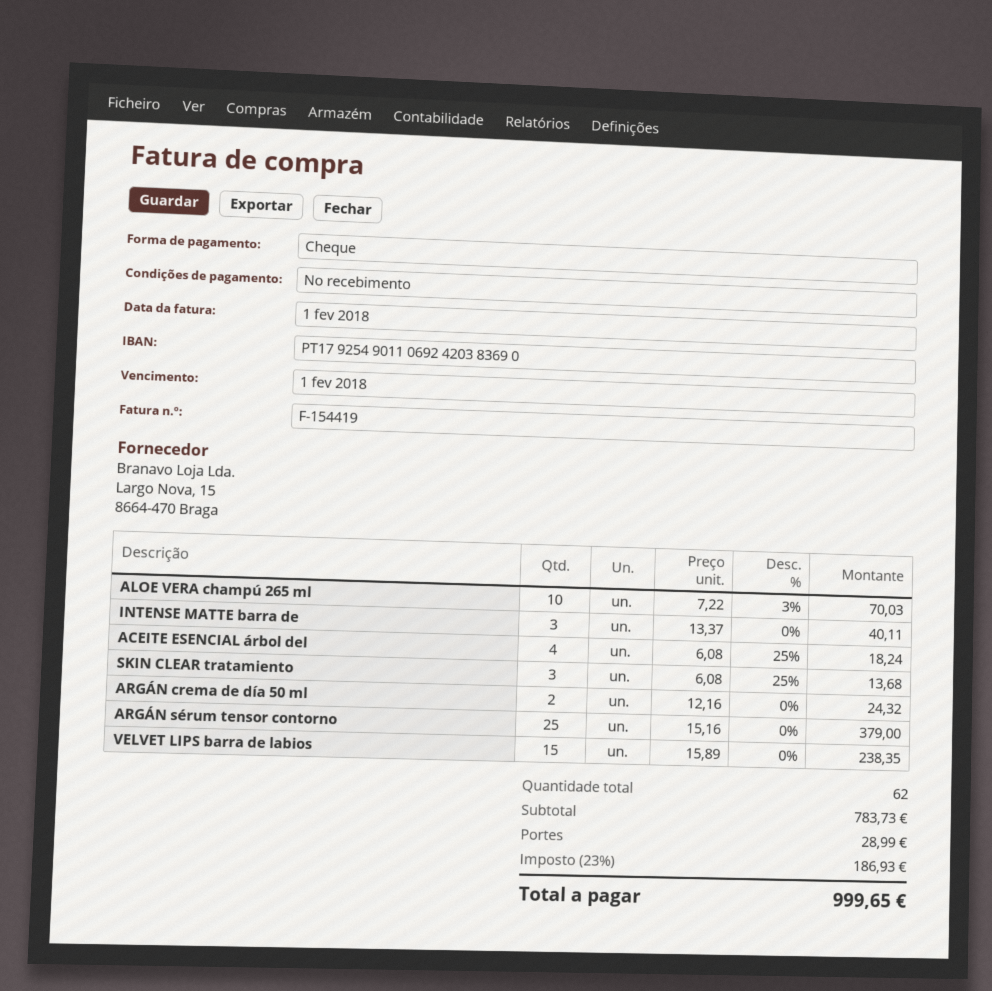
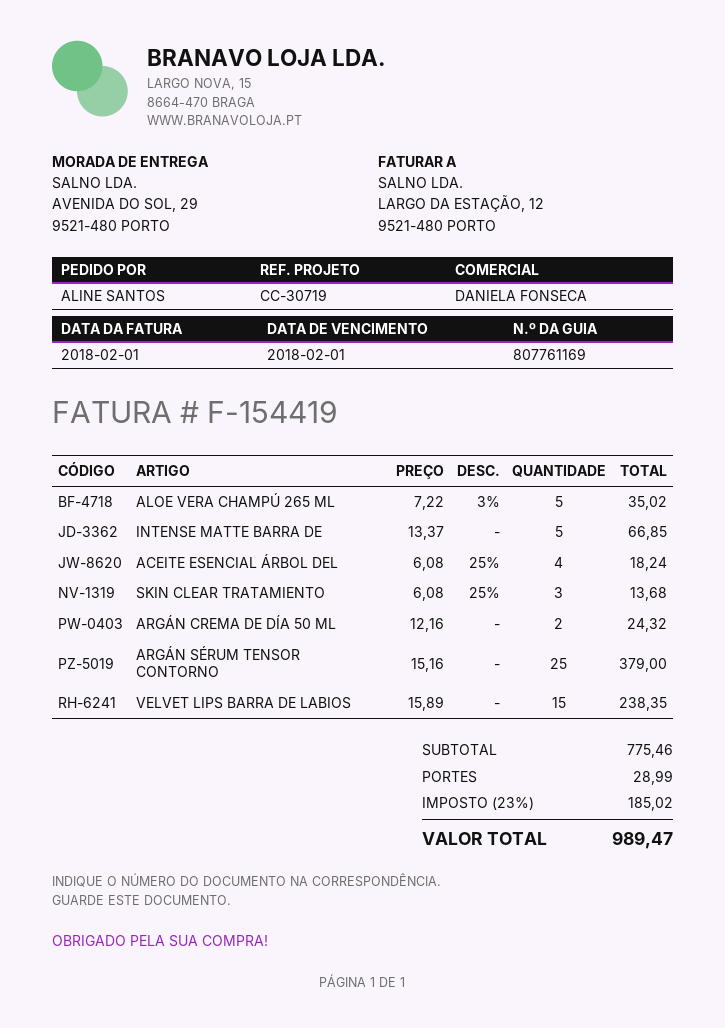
ALOE VERA champú 265 ml: 10 x 7.22 - 3% = 70.03 -> 5 x 7.22 - 3% = 35.02
INTENSE MATTE barra de: 3 x 13.37 = 40.11 -> 5 x 13.37 = 66.85
subtotal: 783.73 -> 775.46
tax: 23% = 186.93 -> 23% = 185.02
total: 999.65 -> 989.47

